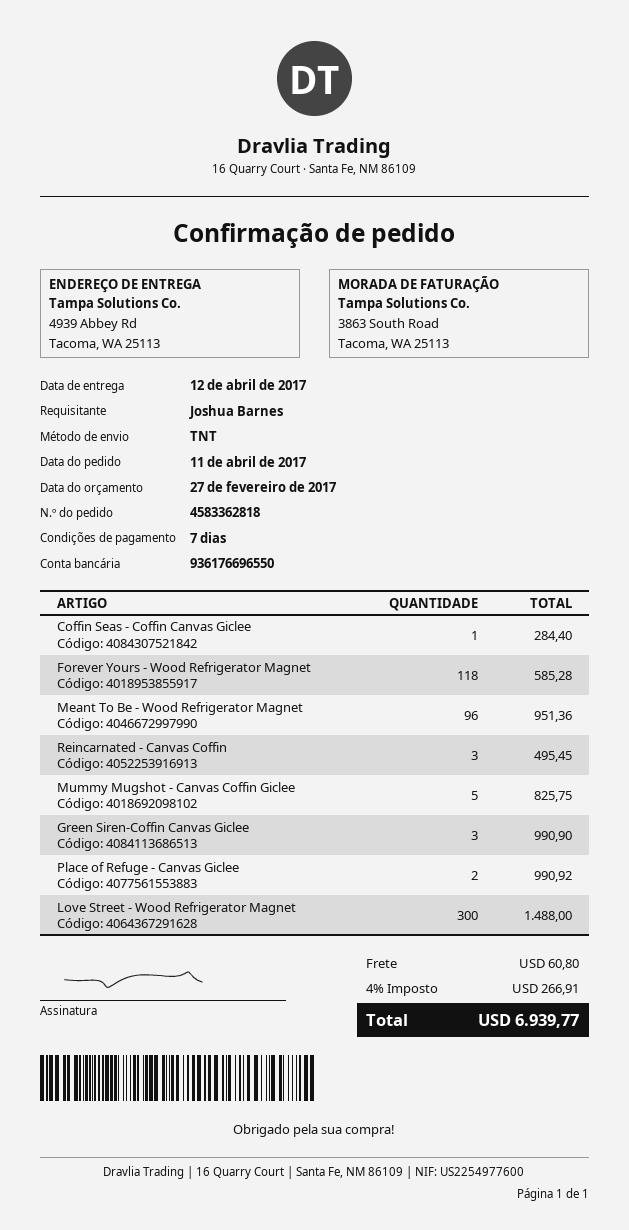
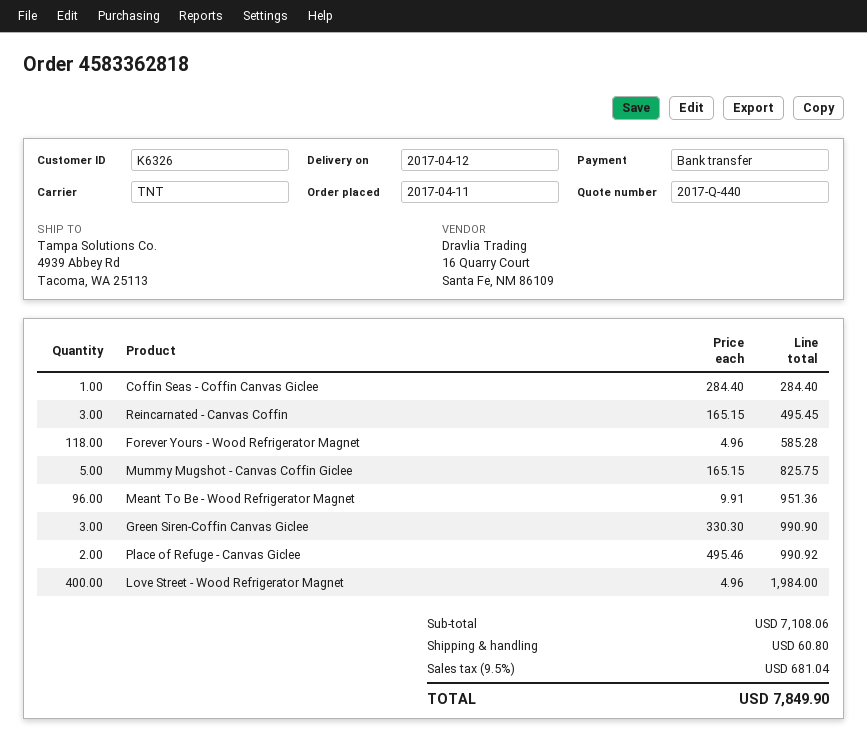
Love Street - Wood Refrigerator Magnet: 300 for 1488.00 -> 400 for 1984.00
tax: 4% = 266.91 -> 9.5% = 681.04
total: 6939.77 -> 7849.90

